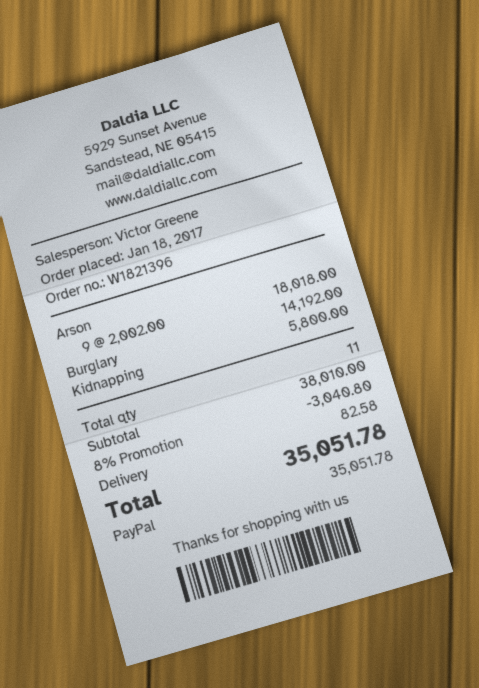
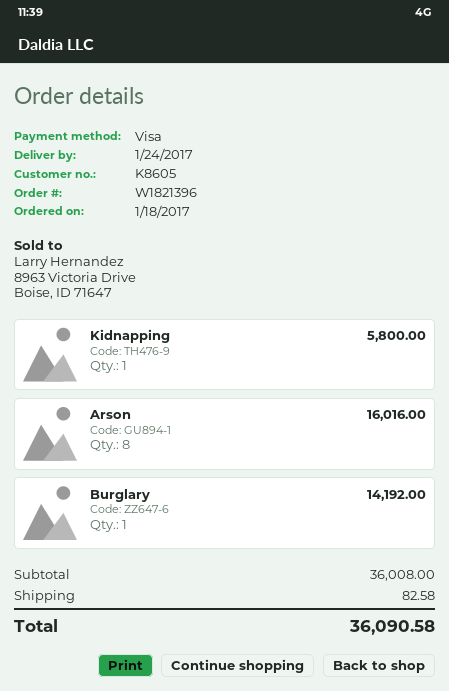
payment method: PayPal -> Visa
Arson: 9 for 18018.00 -> 8 for 16016.00
subtotal: 38010.00 -> 36008.00
discount: 8% = 3040.80 -> none
total: 35051.78 -> 36090.58

